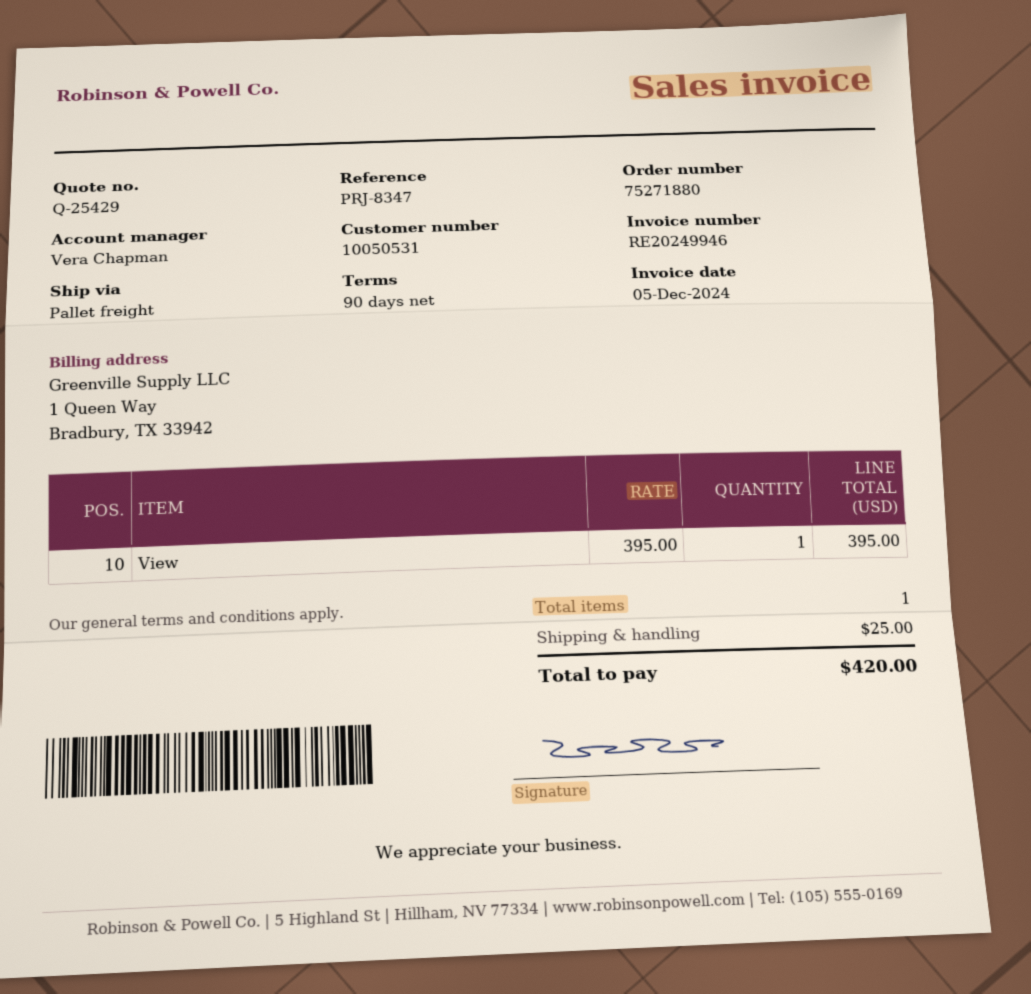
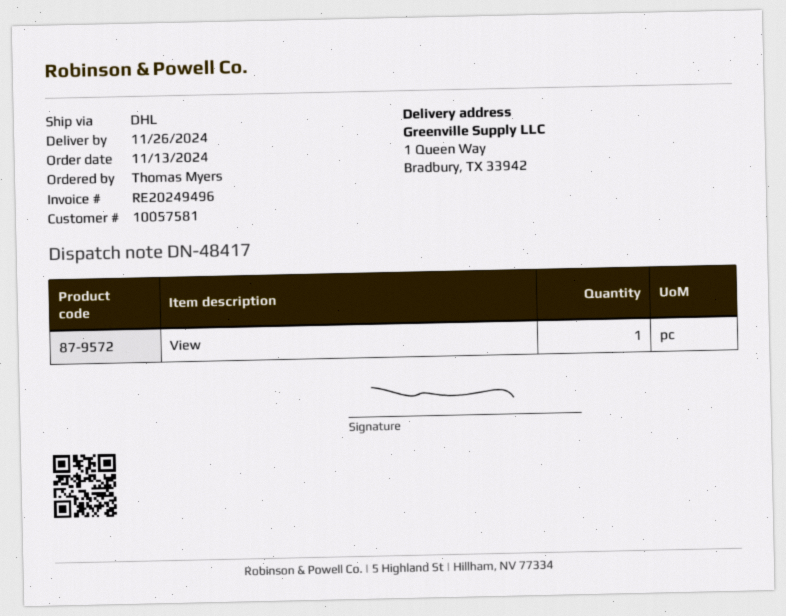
invoice number: RE20249946 -> RE20249496
customer number: 10050531 -> 10057581
shipping method: pallet freight -> DHL

